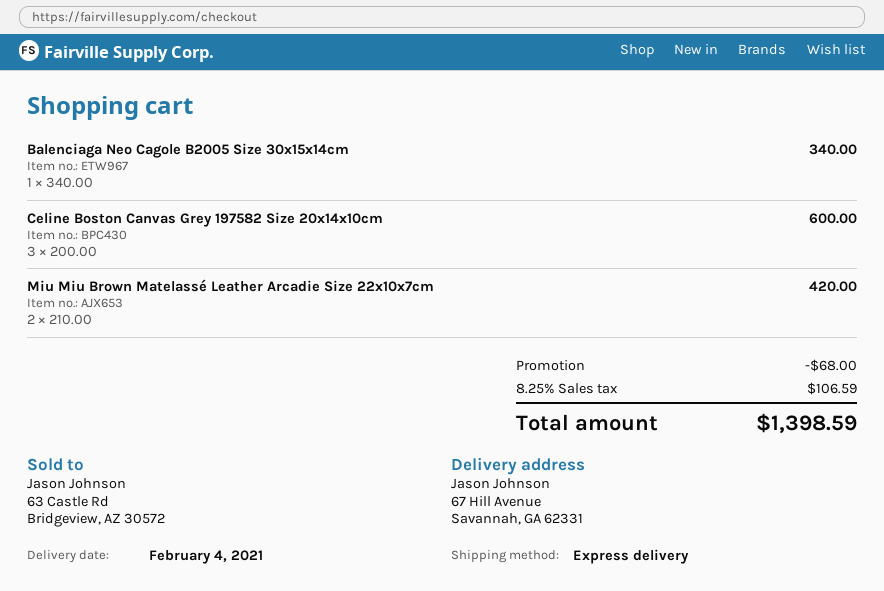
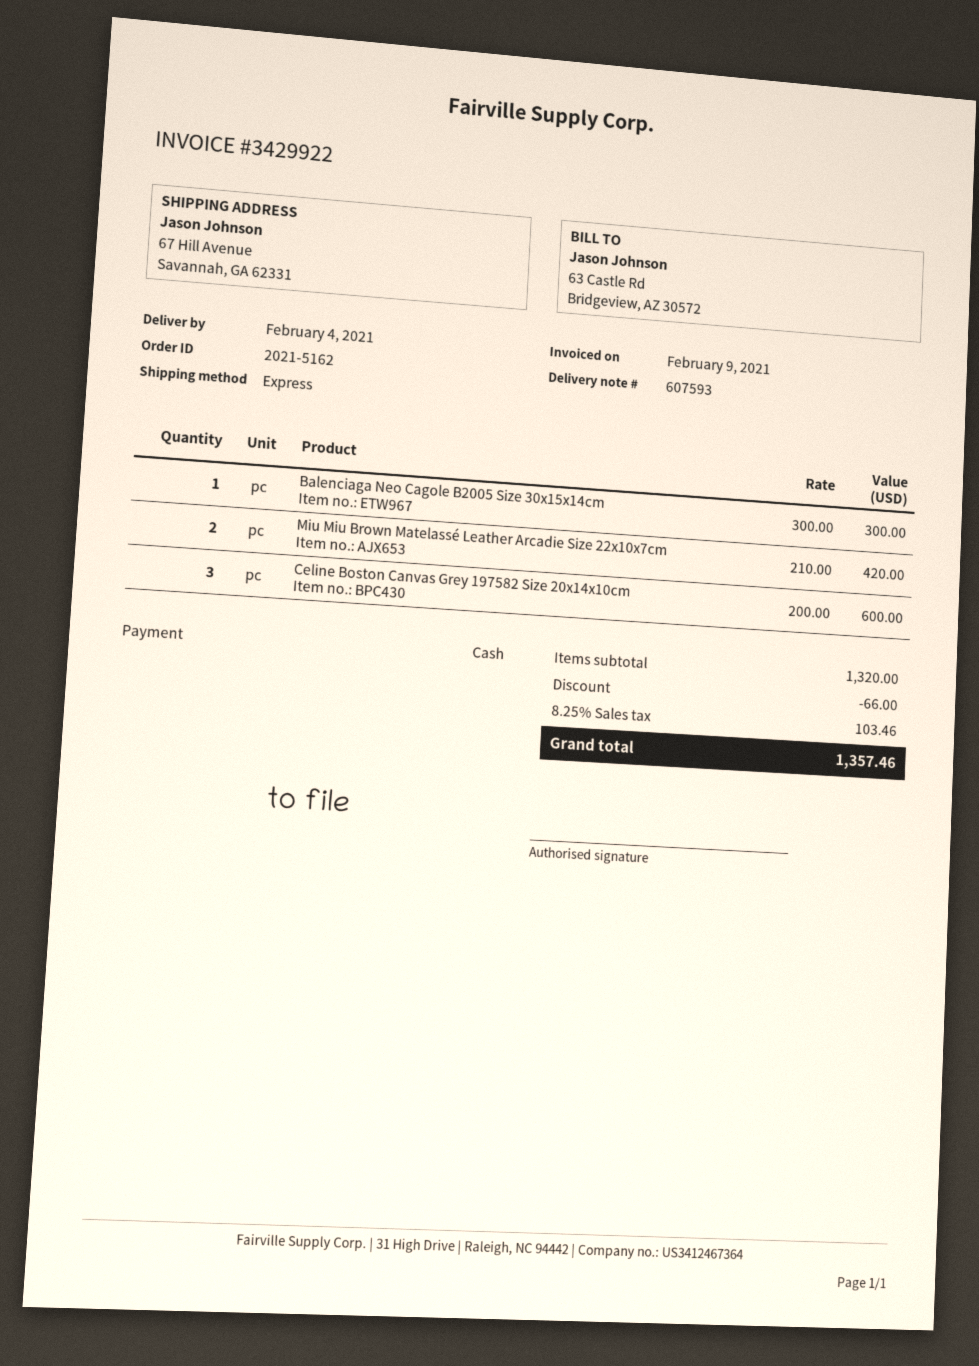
Balenciaga Neo Cagole B2005 Size 30x15x14cm: 1 x 340.00 = 340.00 -> 1 x 300.00 = 300.00
discount: 68.00 -> 66.00
tax: 8.25% = 106.59 -> 8.25% = 103.46
total: 1398.59 -> 1357.46

